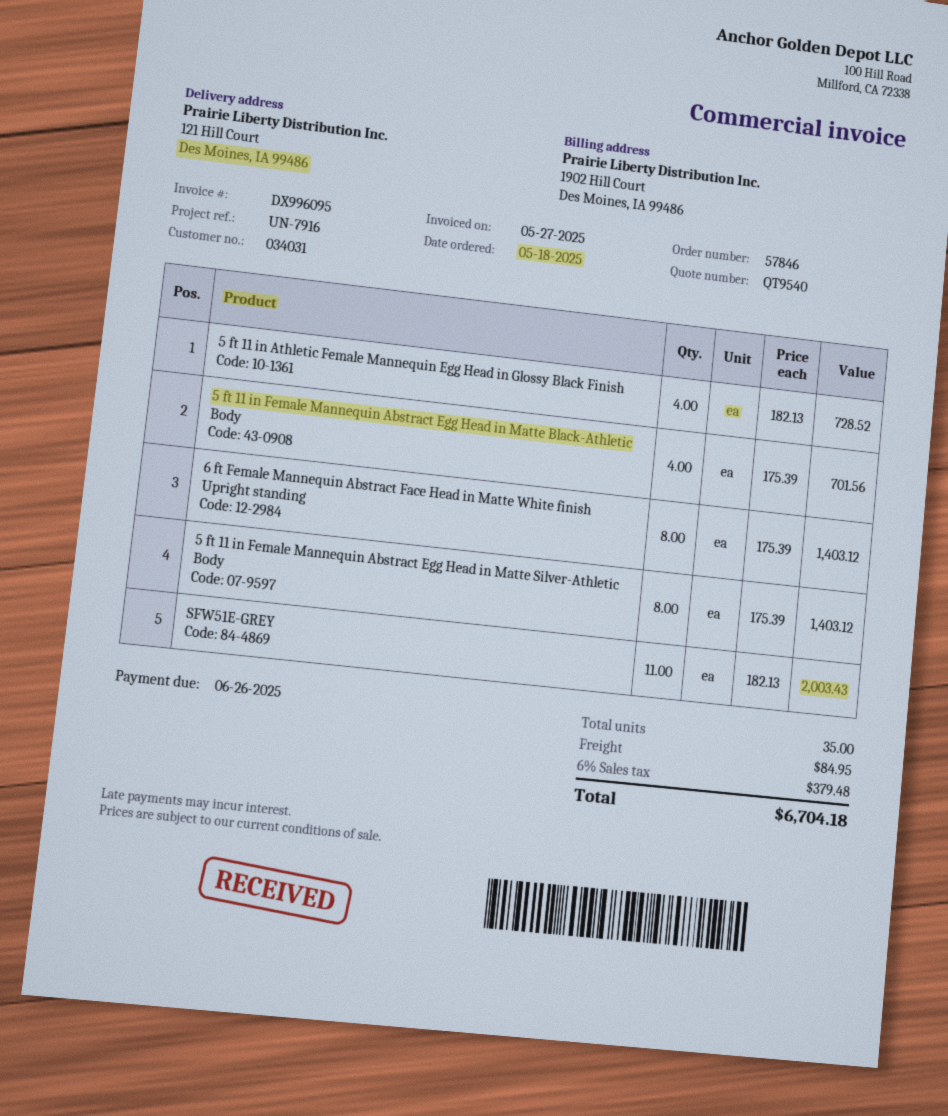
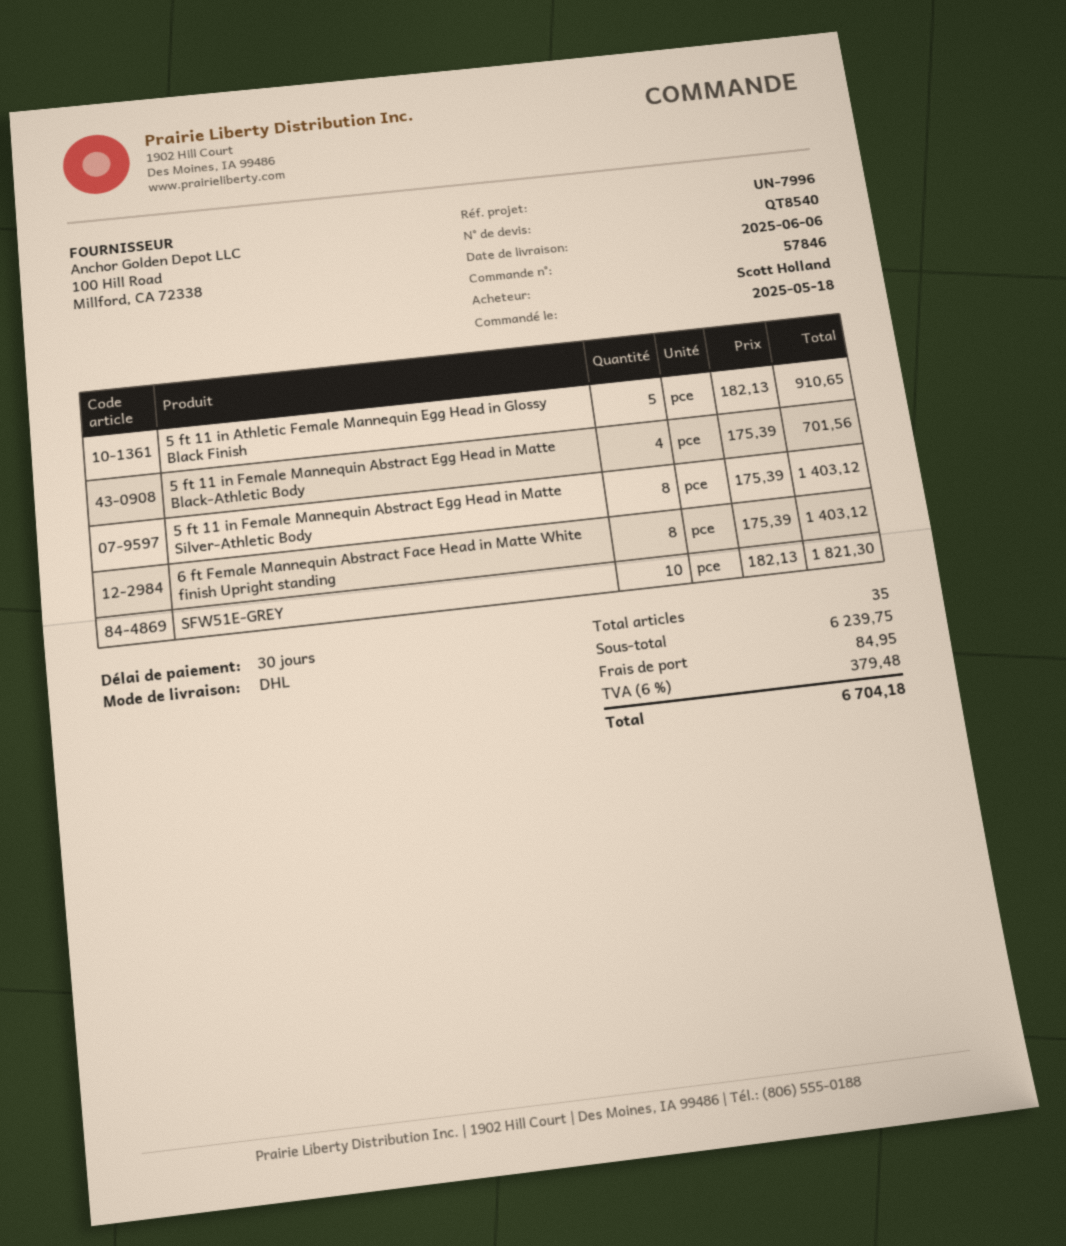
quote number: QT9540 -> QT8540
reference: UN-7916 -> UN-7996
5 ft 11 in Athletic Female Mannequin Egg Head in Glossy Black Finish: 4 x 182.13 = 728.52 -> 5 x 182.13 = 910.65
SFW51E-GREY: 11 x 182.13 = 2003.43 -> 10 x 182.13 = 1821.30

